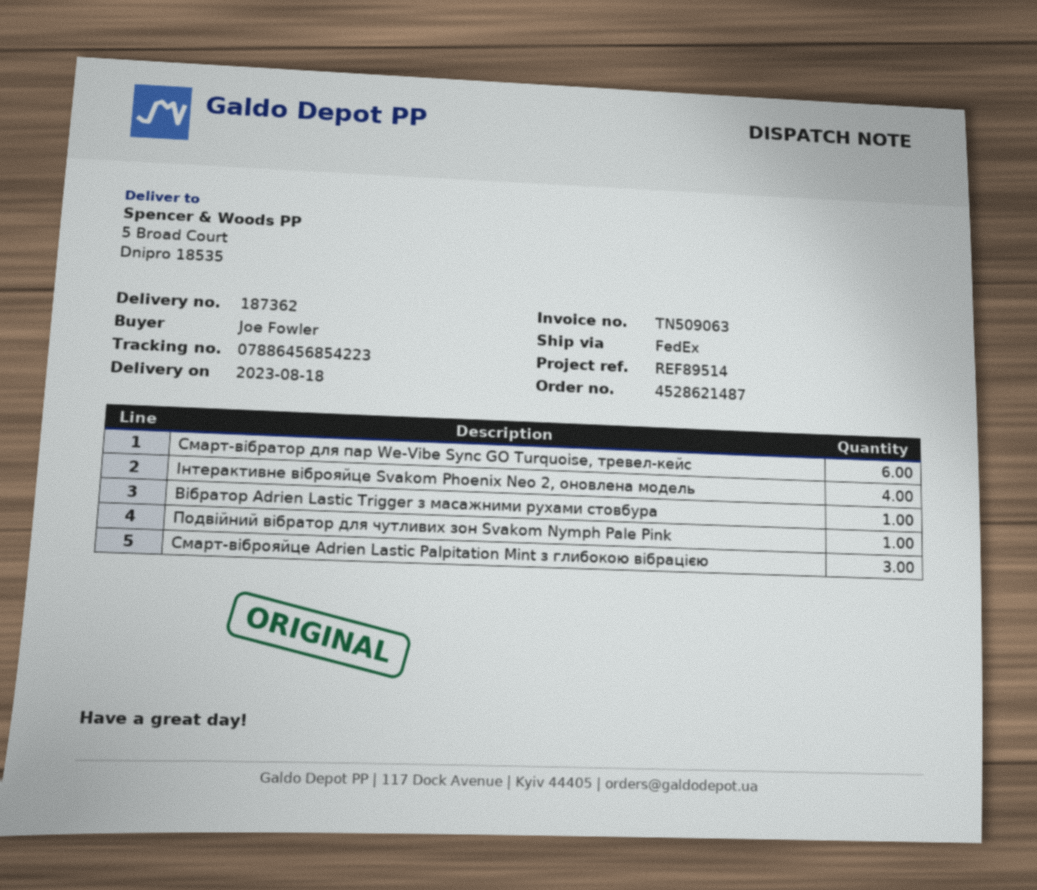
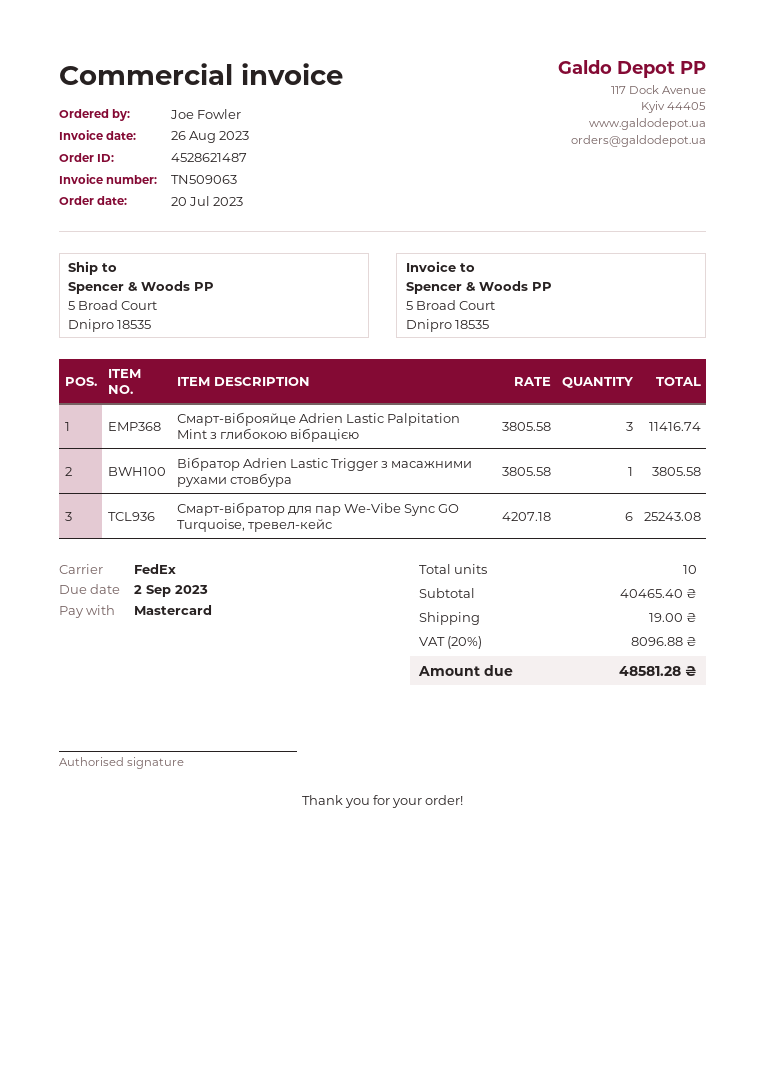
Інтерактивне віброяйце Svakom Phoenix Neo 2, оновлена модель: 4 -> none
Подвійний вібратор для чутливих зон Svakom Nymph Pale Pink: 1 -> none

